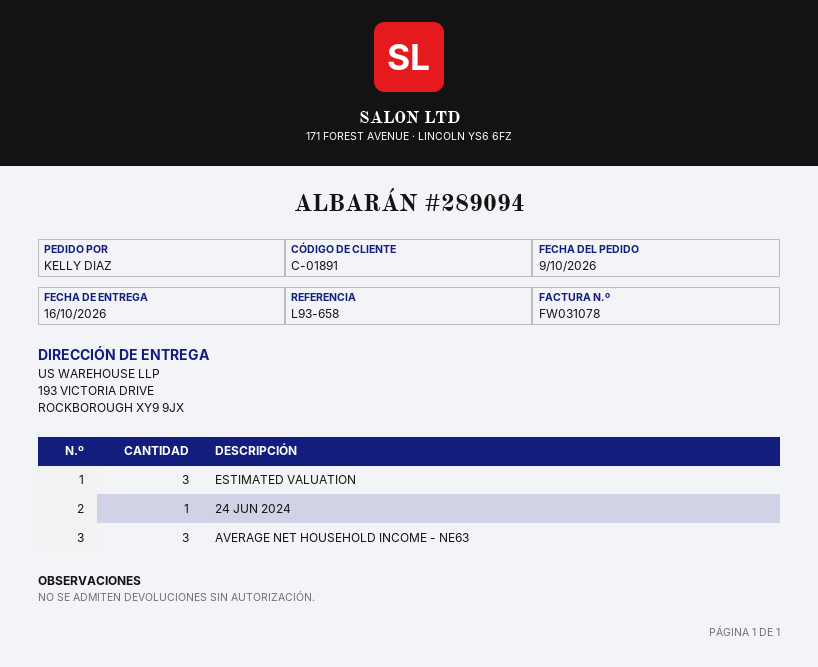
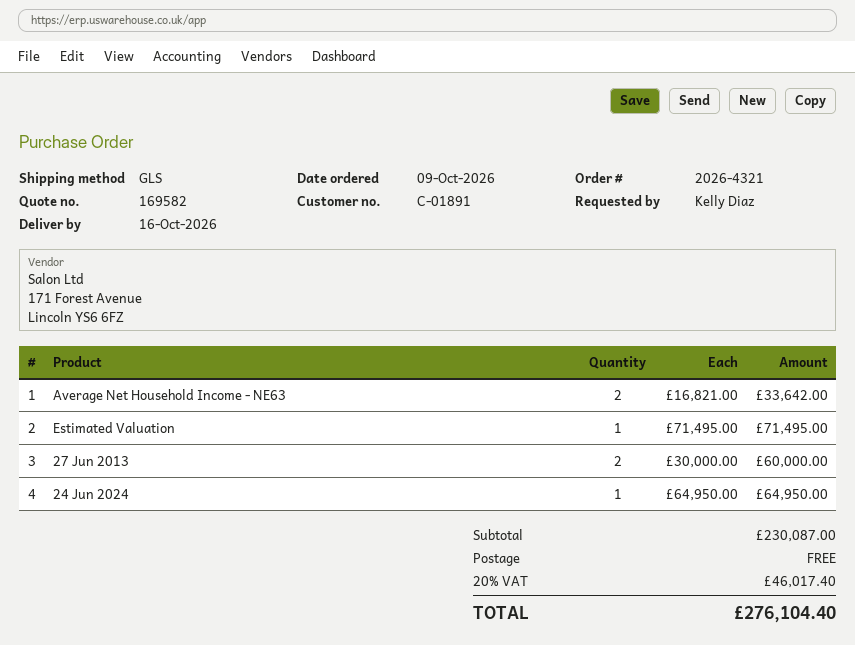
ESTIMATED VALUATION: 3 -> 1
AVERAGE NET HOUSEHOLD INCOME - NE63: 3 -> 2
27 Jun 2013: none -> 2

